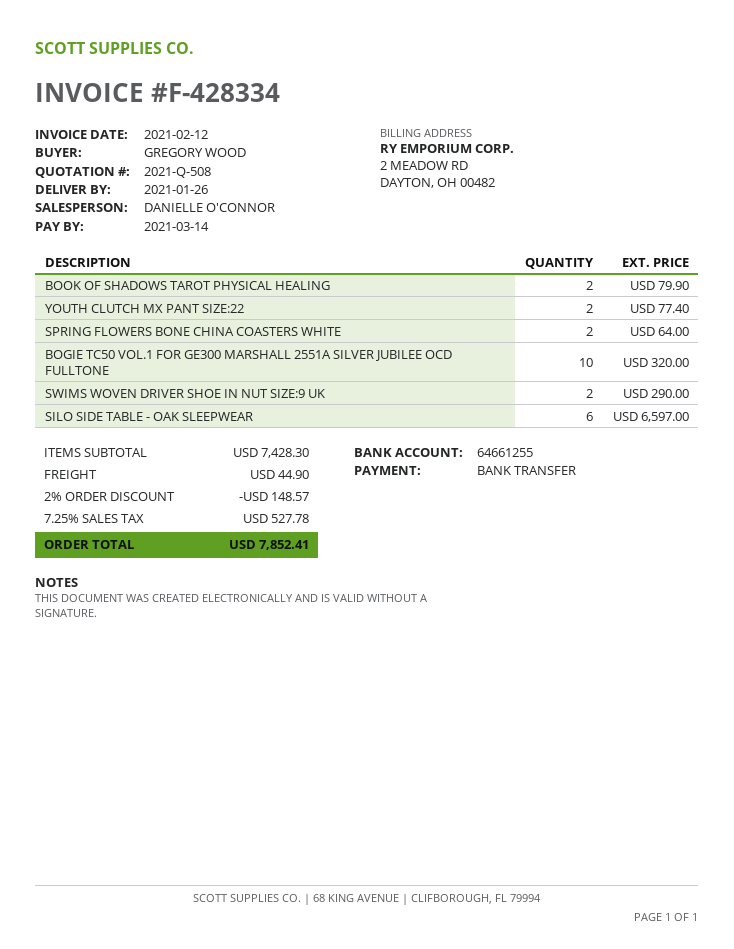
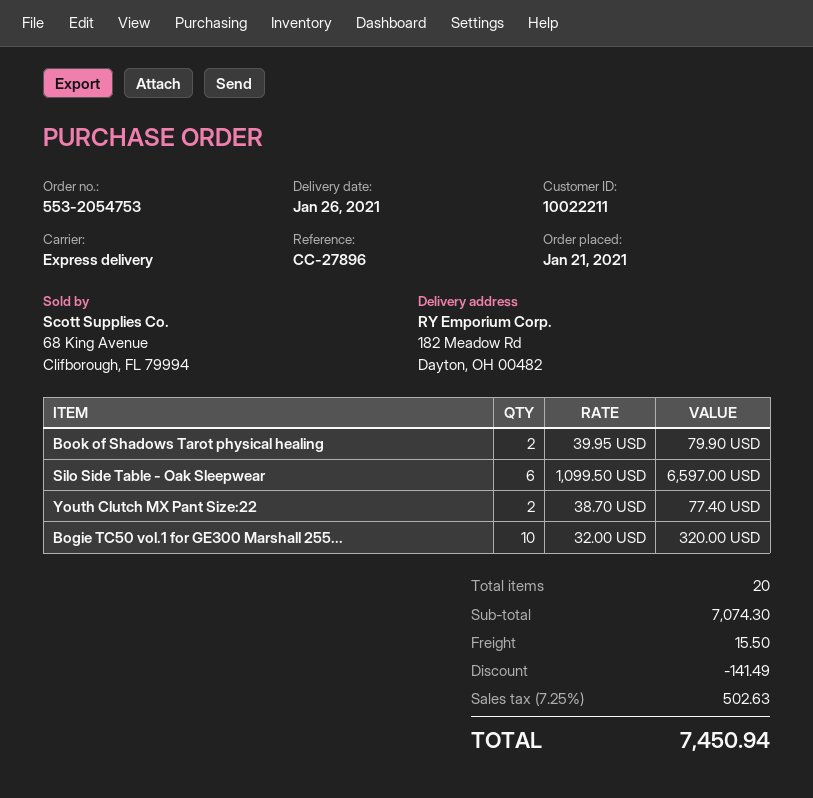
SPRING FLOWERS BONE CHINA COASTERS WHITE: 2 for 64.00 -> none
SWIMS WOVEN DRIVER SHOE IN NUT SIZE:9 UK: 2 for 290.00 -> none
subtotal: 7428.30 -> 7074.30
discount: 148.57 -> 141.49
shipping: 44.90 -> 15.50
tax: 7.25% = 527.78 -> 7.25% = 502.63
total: 7852.41 -> 7450.94

